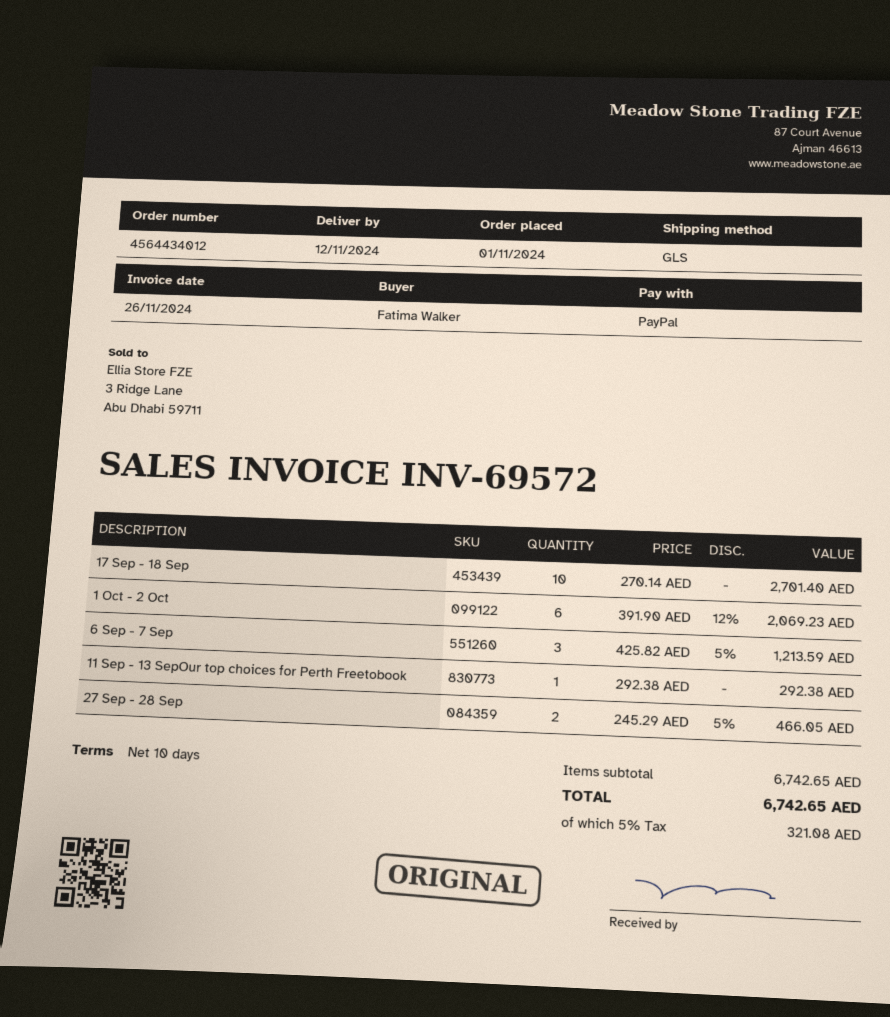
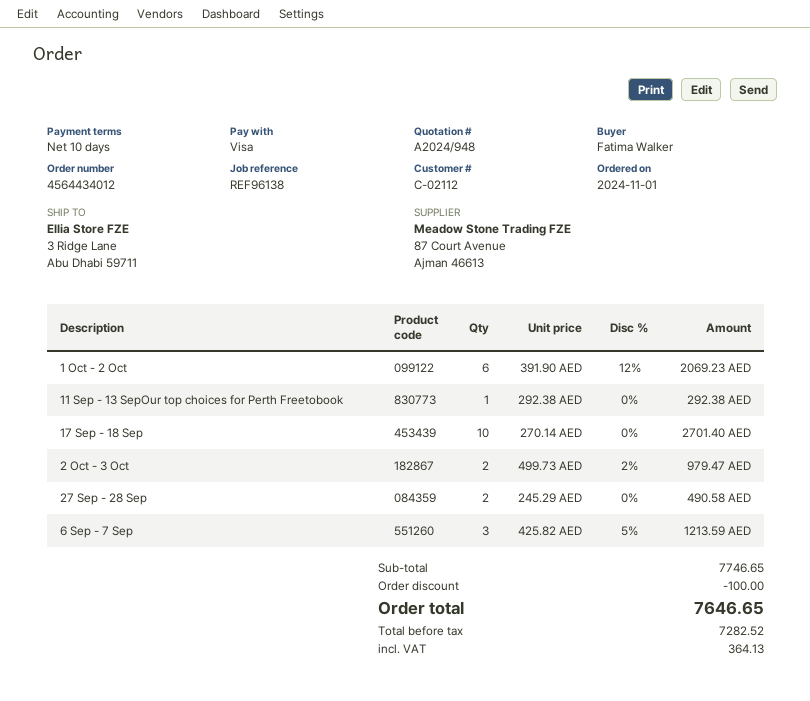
payment method: PayPal -> Visa
27 Sep - 28 Sep: 2 x 245.29 - 5% = 466.05 -> 2 x 245.29 = 490.58
2 Oct - 3 Oct: none -> 2 x 499.73 - 2% = 979.47
subtotal: 6742.65 -> 7746.65
discount: none -> 100.00
tax: 321.08 -> 364.13
total: 6742.65 -> 7646.65

